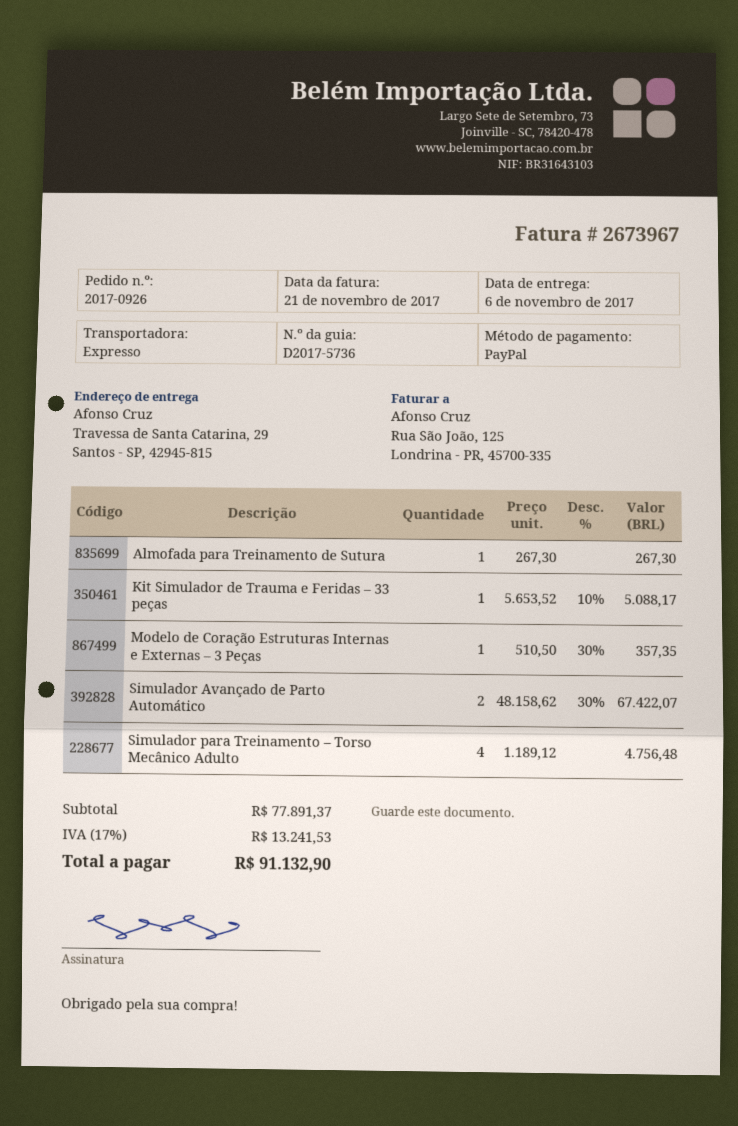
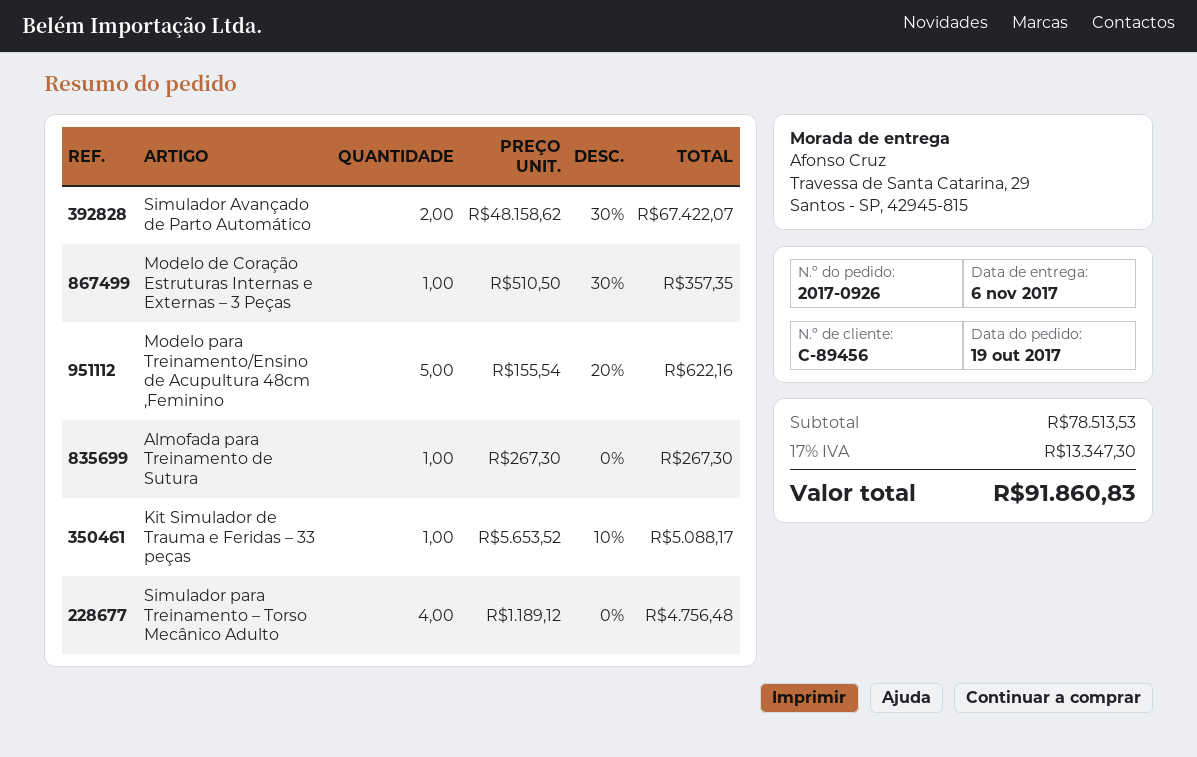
Modelo para Treinamento/Ensino de Acupultura 48cm ,Feminino: none -> 5 x 155.54 - 20% = 622.16
subtotal: 77891.37 -> 78513.53
tax: 17% = 13241.53 -> 17% = 13347.30
total: 91132.90 -> 91860.83

